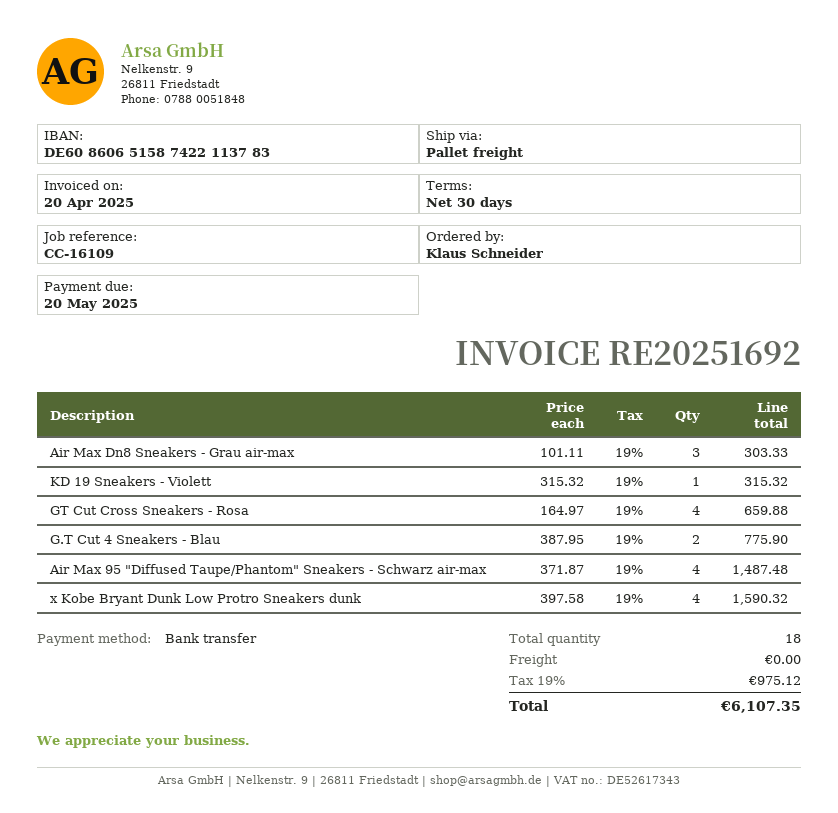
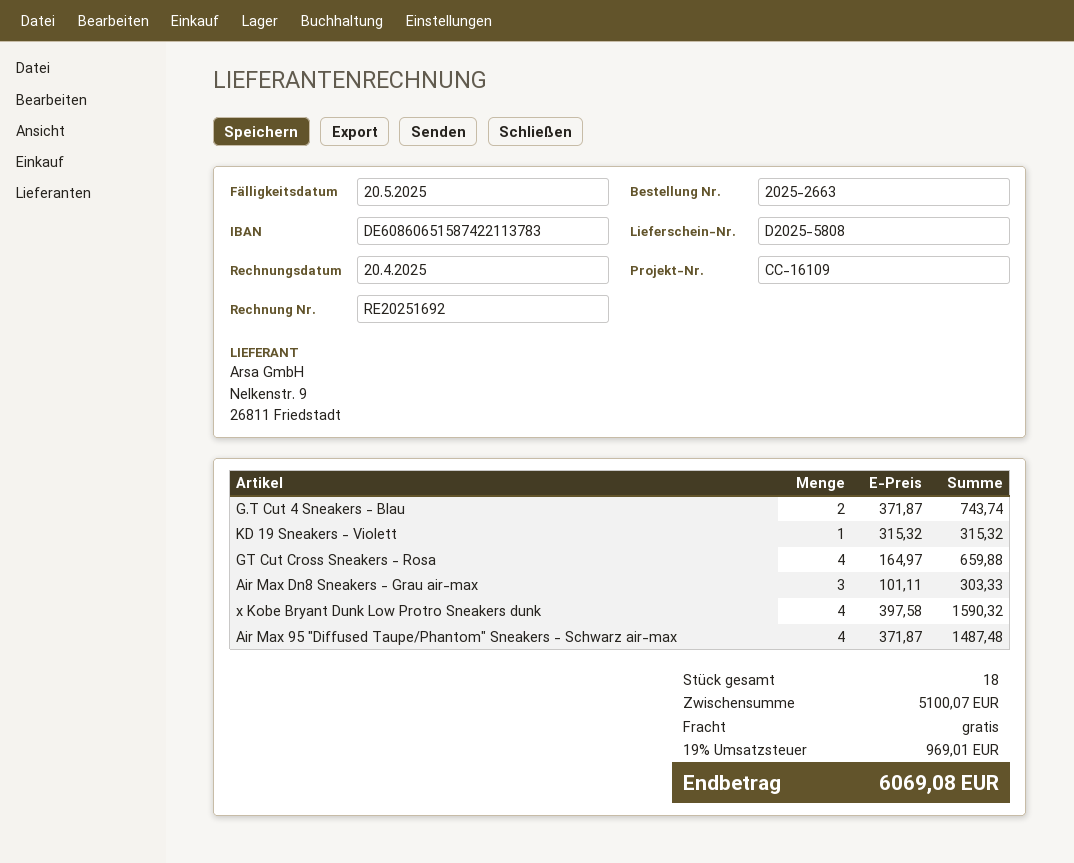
G.T Cut 4 Sneakers - Blau: 2 x 387.95 = 775.90 -> 2 x 371.87 = 743.74
tax: 19% = 975.12 -> 19% = 969.01
total: 6107.35 -> 6069.08

